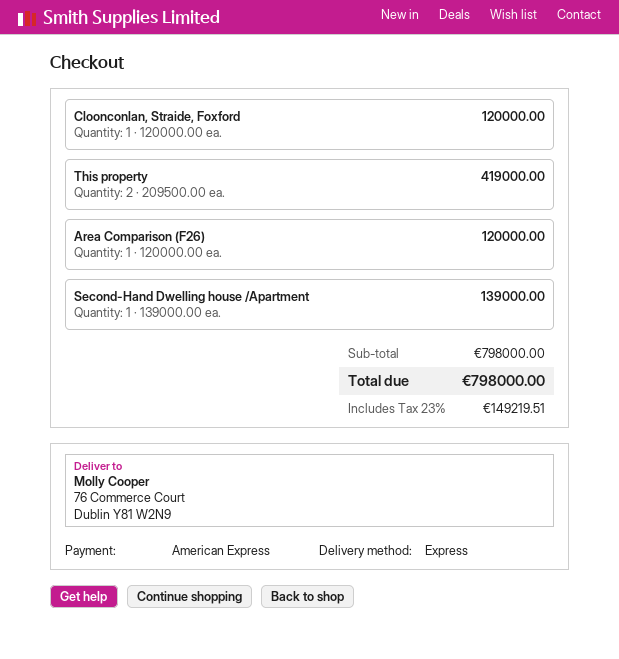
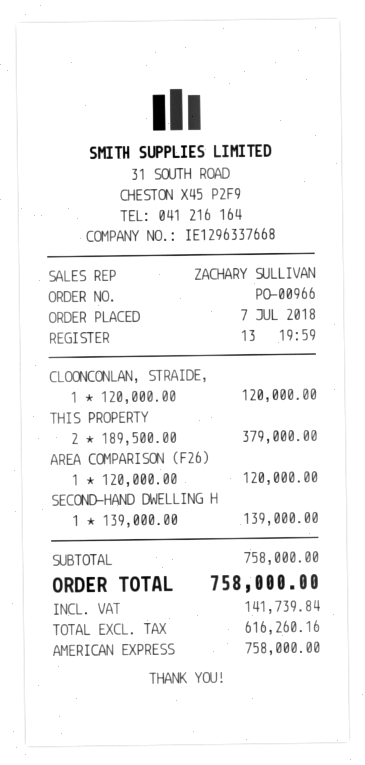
This property: 2 x 209500.00 = 419000.00 -> 2 x 189500.00 = 379000.00
subtotal: 798000.00 -> 758000.00
tax: 149219.51 -> 141739.84
total: 798000.00 -> 758000.00

